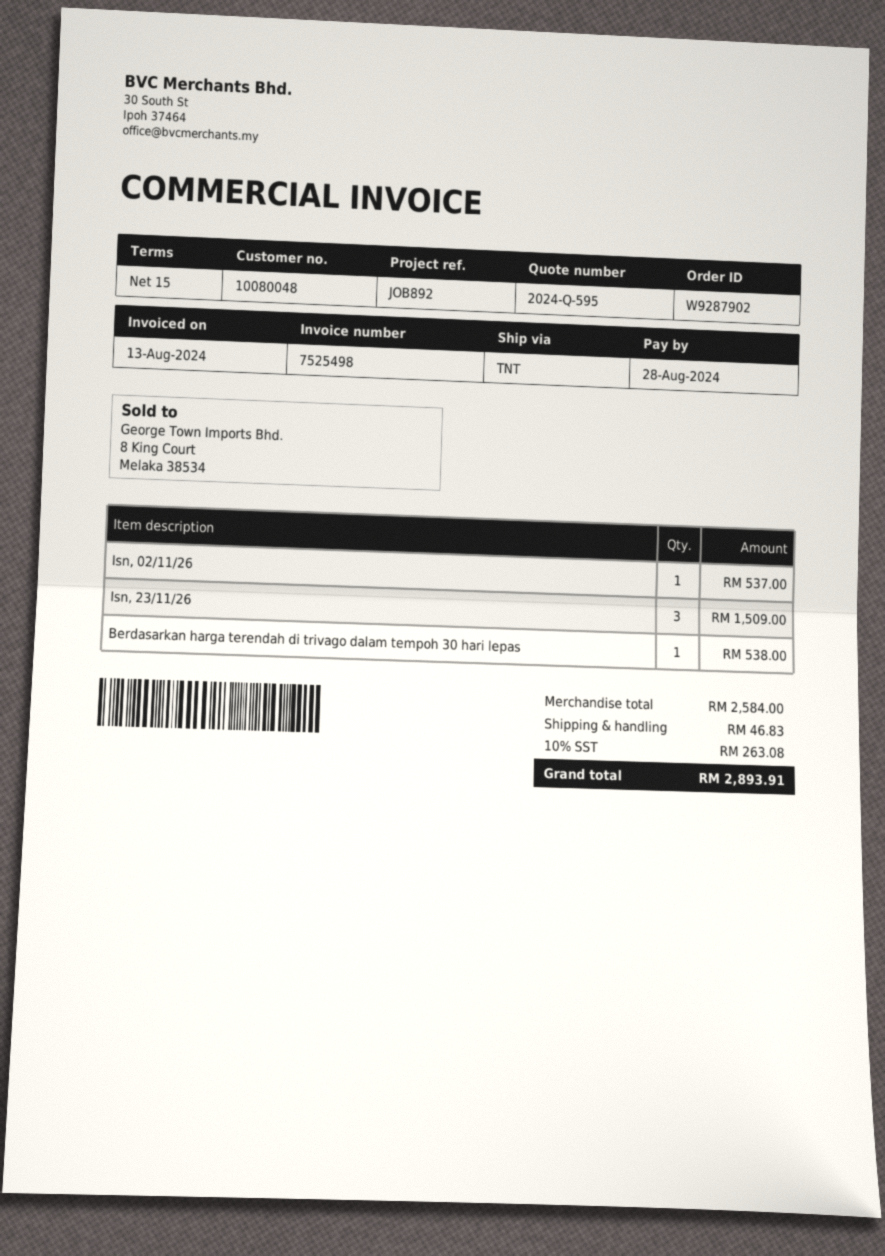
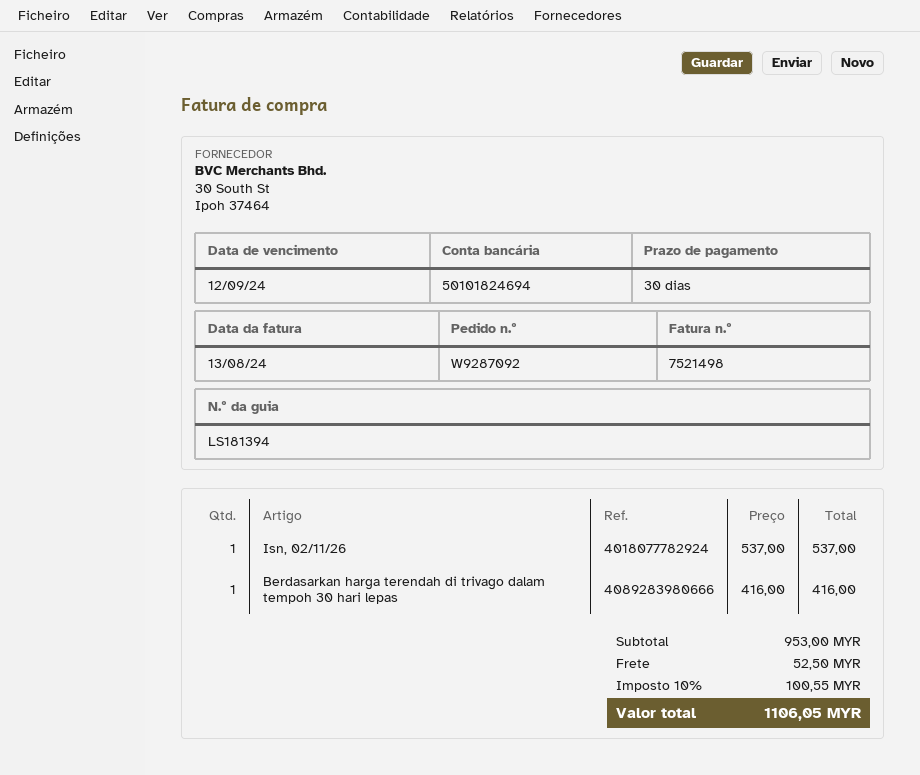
order number: W9287902 -> W9287092
invoice number: 7525498 -> 7521498
payment terms: 15 days -> 30 days
due date: 2024-08-28 -> 2024-09-12
Isn, 23/11/26: 3 for 1509.00 -> none
Berdasarkan harga terendah di trivago dalam tempoh 30 hari lepas: 1 for 538.00 -> 1 for 416.00
subtotal: 2584.00 -> 953.00
shipping: 46.83 -> 52.50
tax: 10% = 263.08 -> 10% = 100.55
total: 2893.91 -> 1106.05

